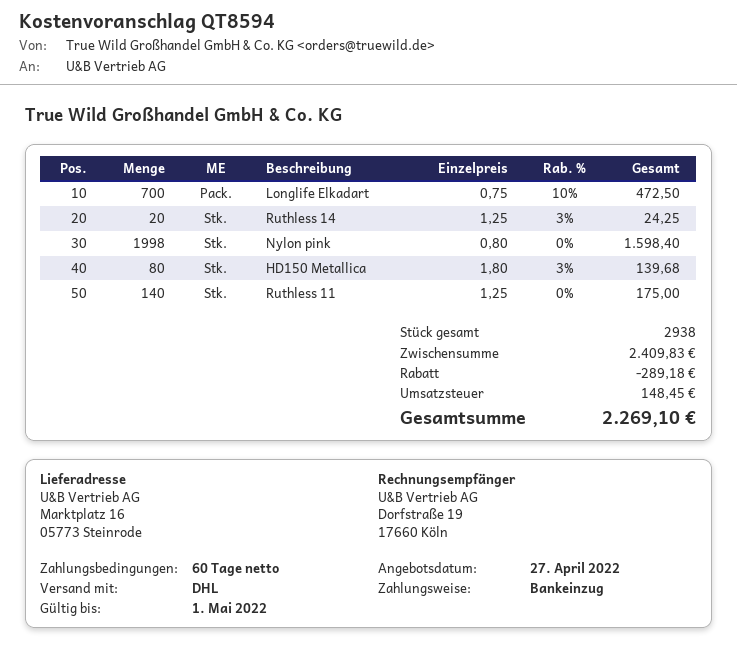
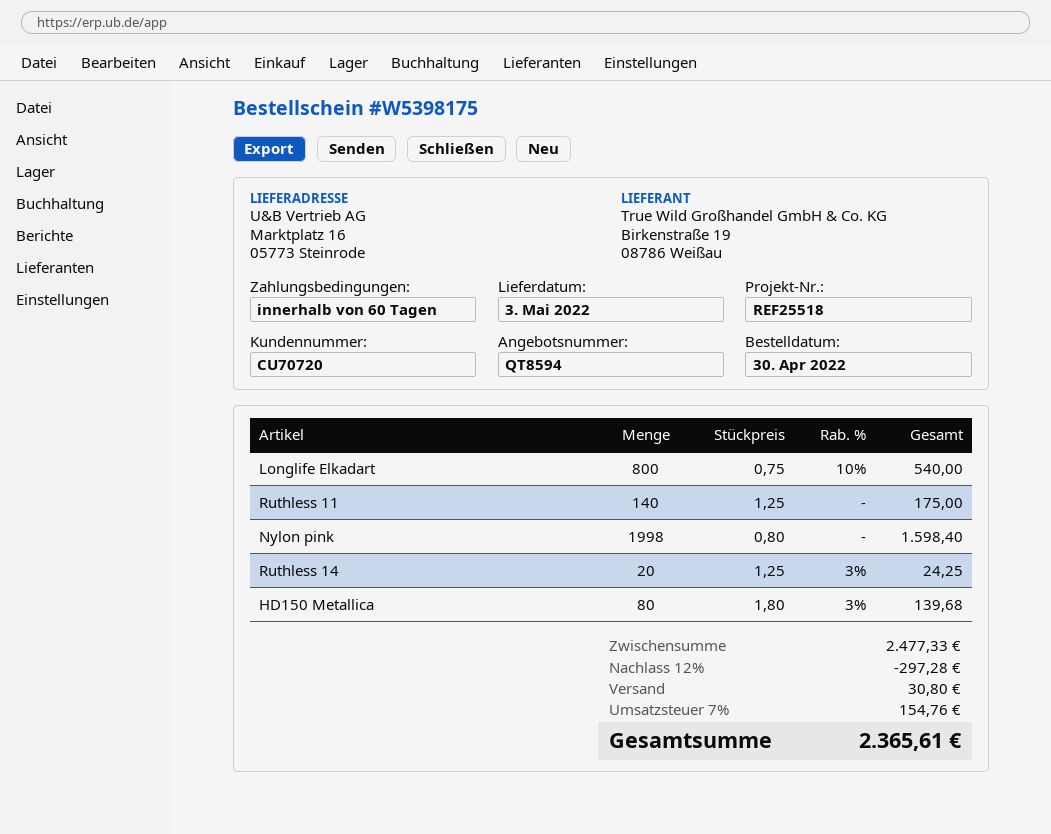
Longlife Elkadart: 700 x 0.75 - 10% = 472.50 -> 800 x 0.75 - 10% = 540.00
subtotal: 2409.83 -> 2477.33
discount: 289.18 -> 297.28
shipping: none -> 30.80
tax: 148.45 -> 154.76
total: 2269.10 -> 2365.61

